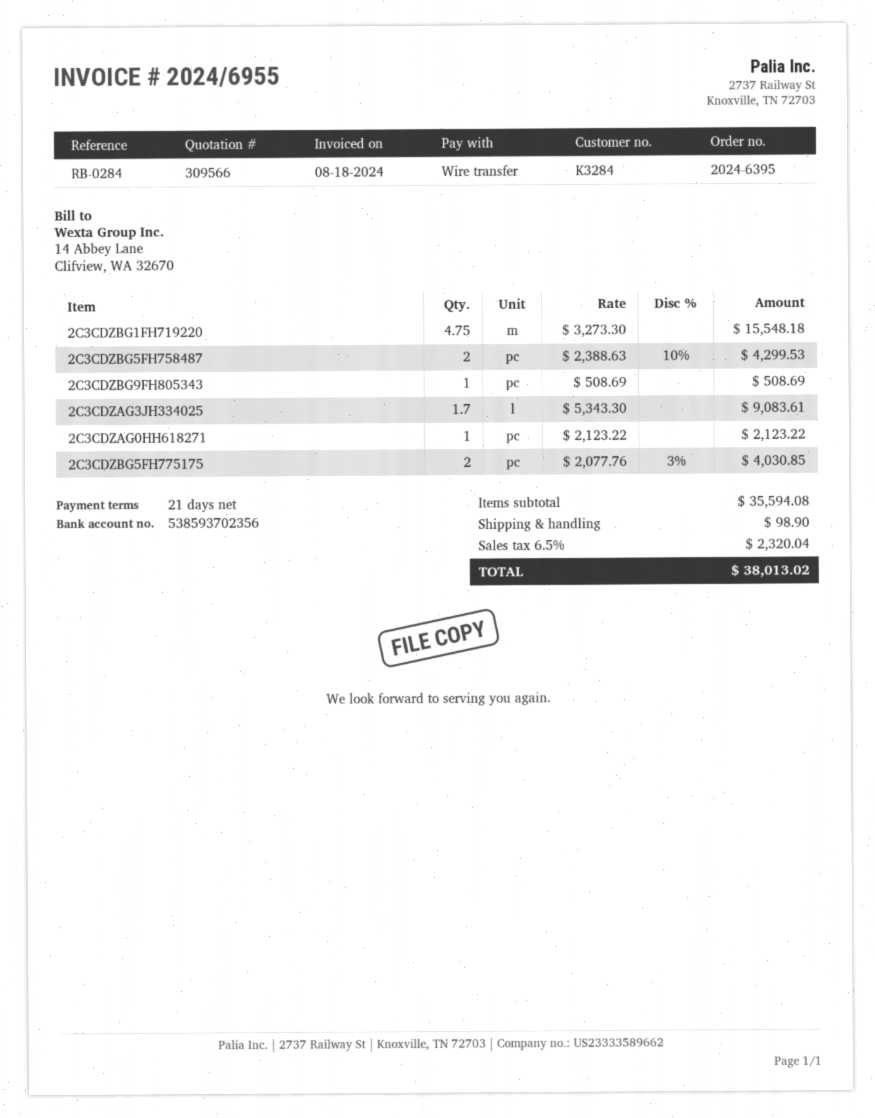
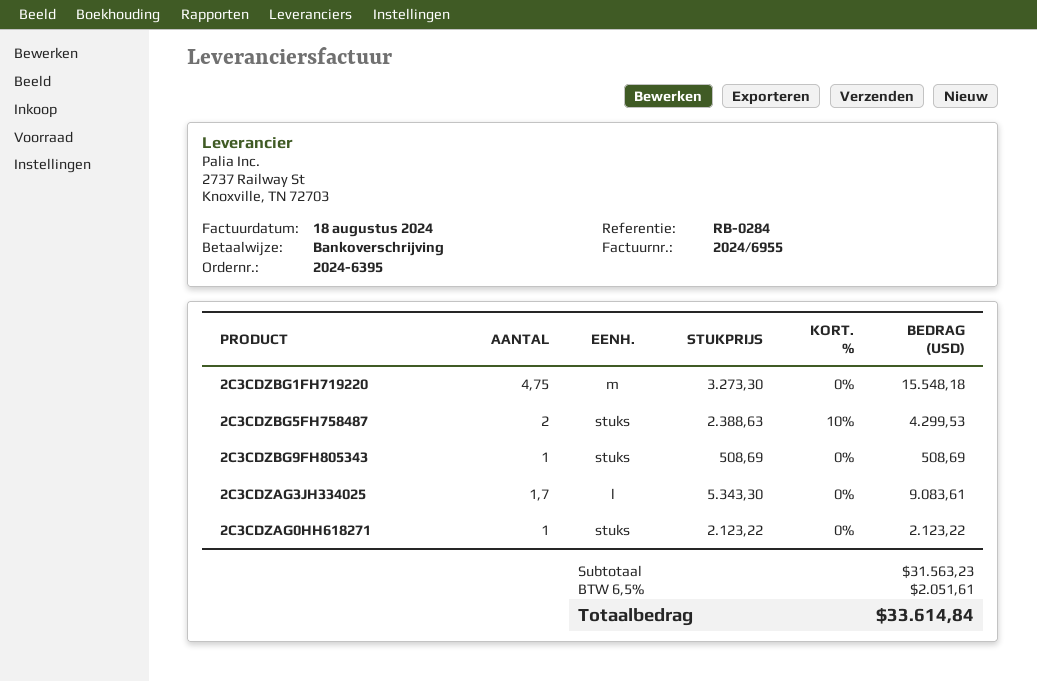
2C3CDZBG5FH775175: 2 x 2077.76 - 3% = 4030.85 -> none
subtotal: 35594.08 -> 31563.23
shipping: 98.90 -> none
tax: 6.5% = 2320.04 -> 6.5% = 2051.61
total: 38013.02 -> 33614.84

